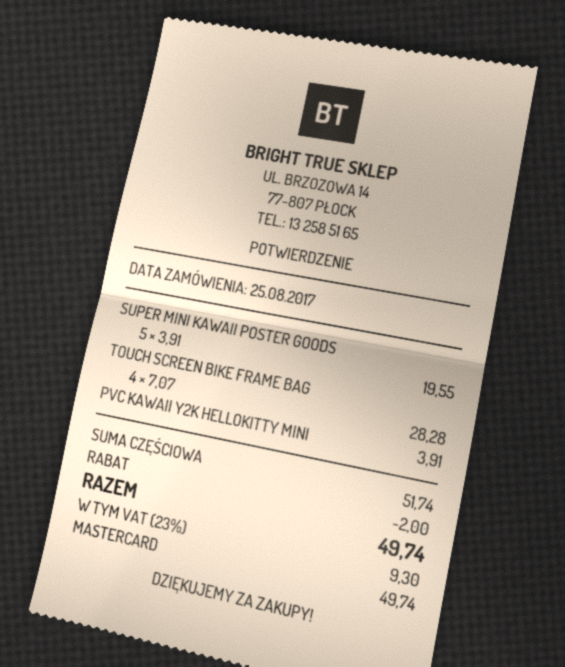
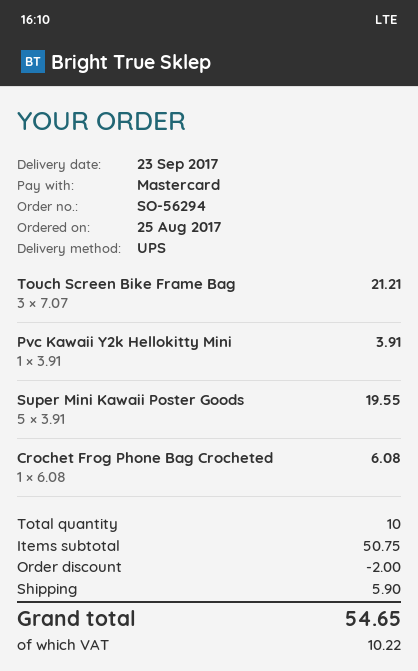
TOUCH SCREEN BIKE FRAME BAG: 4 x 7.07 = 28.28 -> 3 x 7.07 = 21.21
Crochet Frog Phone Bag Crocheted: none -> 1 x 6.08 = 6.08
subtotal: 51.74 -> 50.75
shipping: none -> 5.90
tax: 9.30 -> 10.22
total: 49.74 -> 54.65

